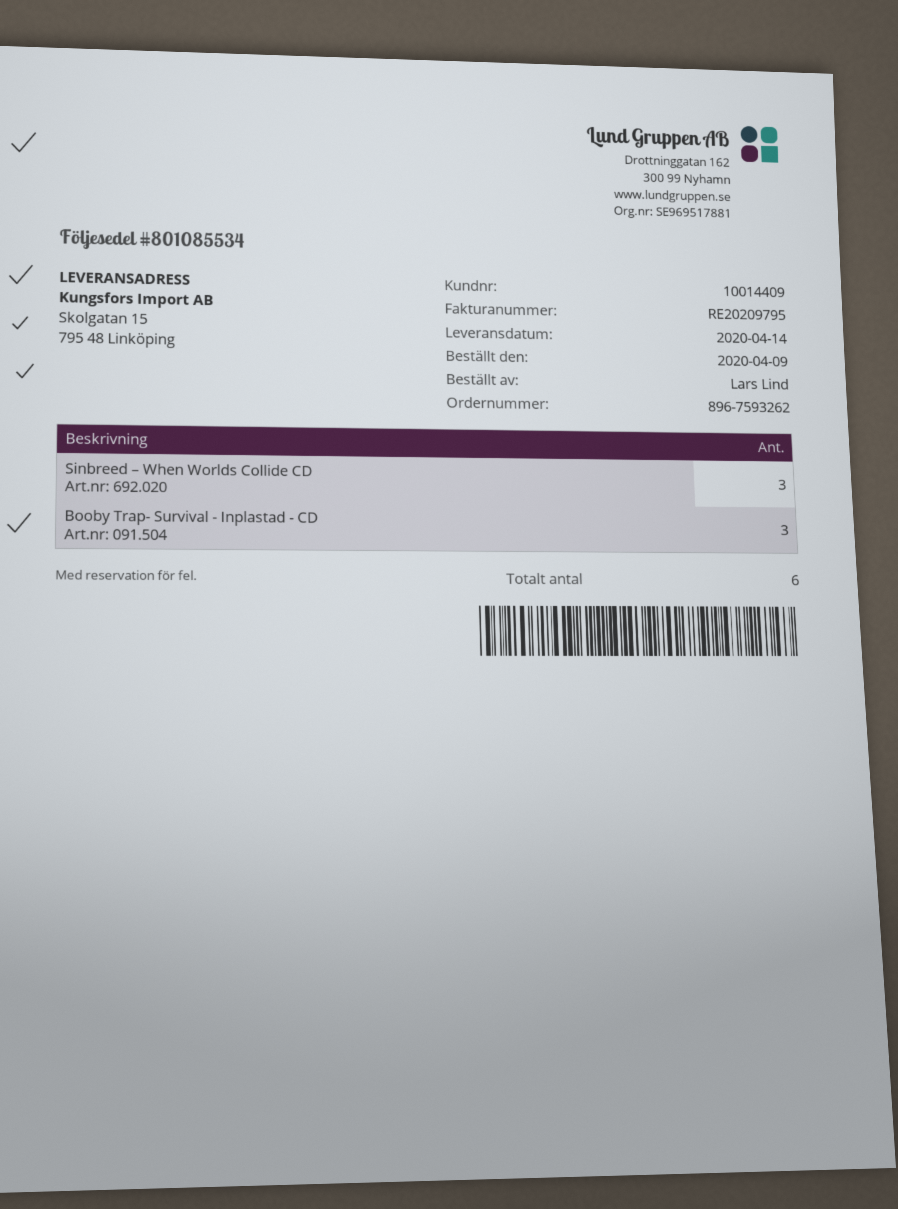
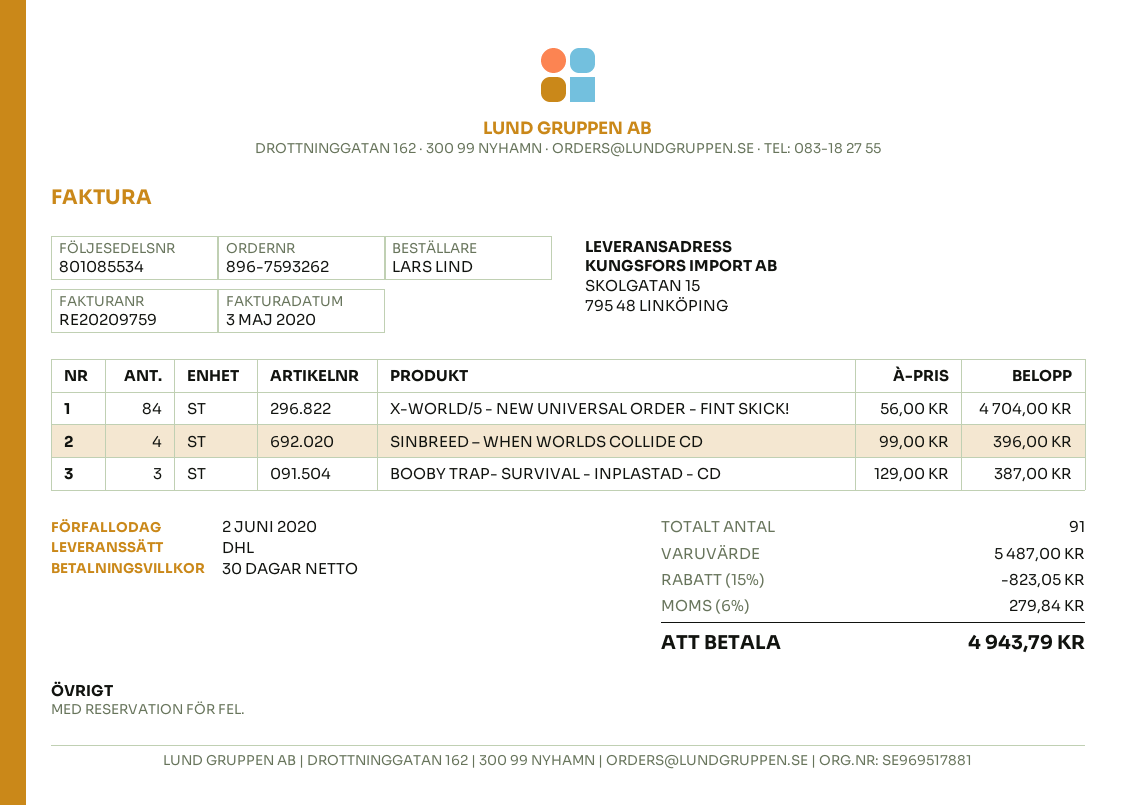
invoice number: RE20209795 -> RE20209759
Sinbreed – When Worlds Collide CD: 3 -> 4
X-WORLD/5 - NEW UNIVERSAL ORDER - FINT SKICK!: none -> 84
total quantity: 6 -> 91

